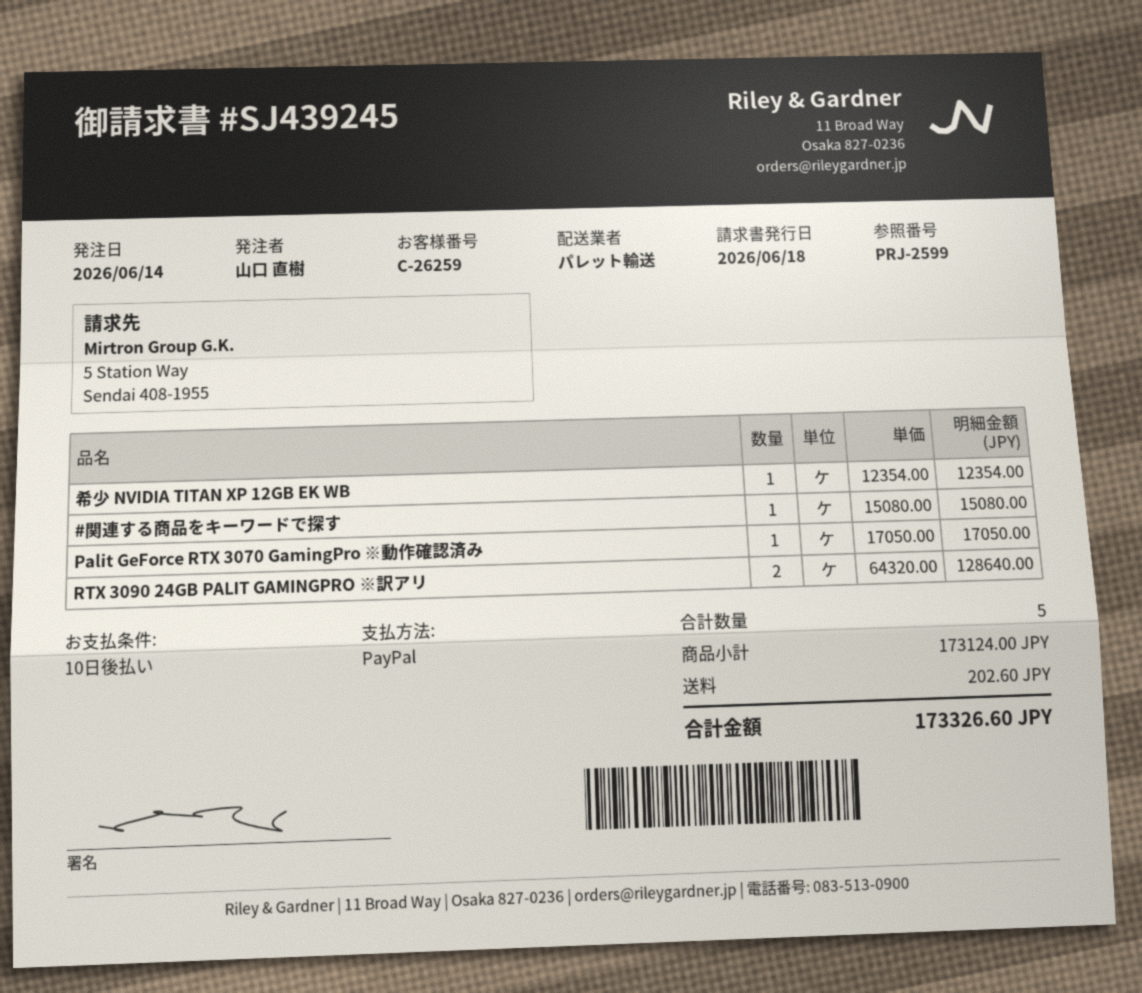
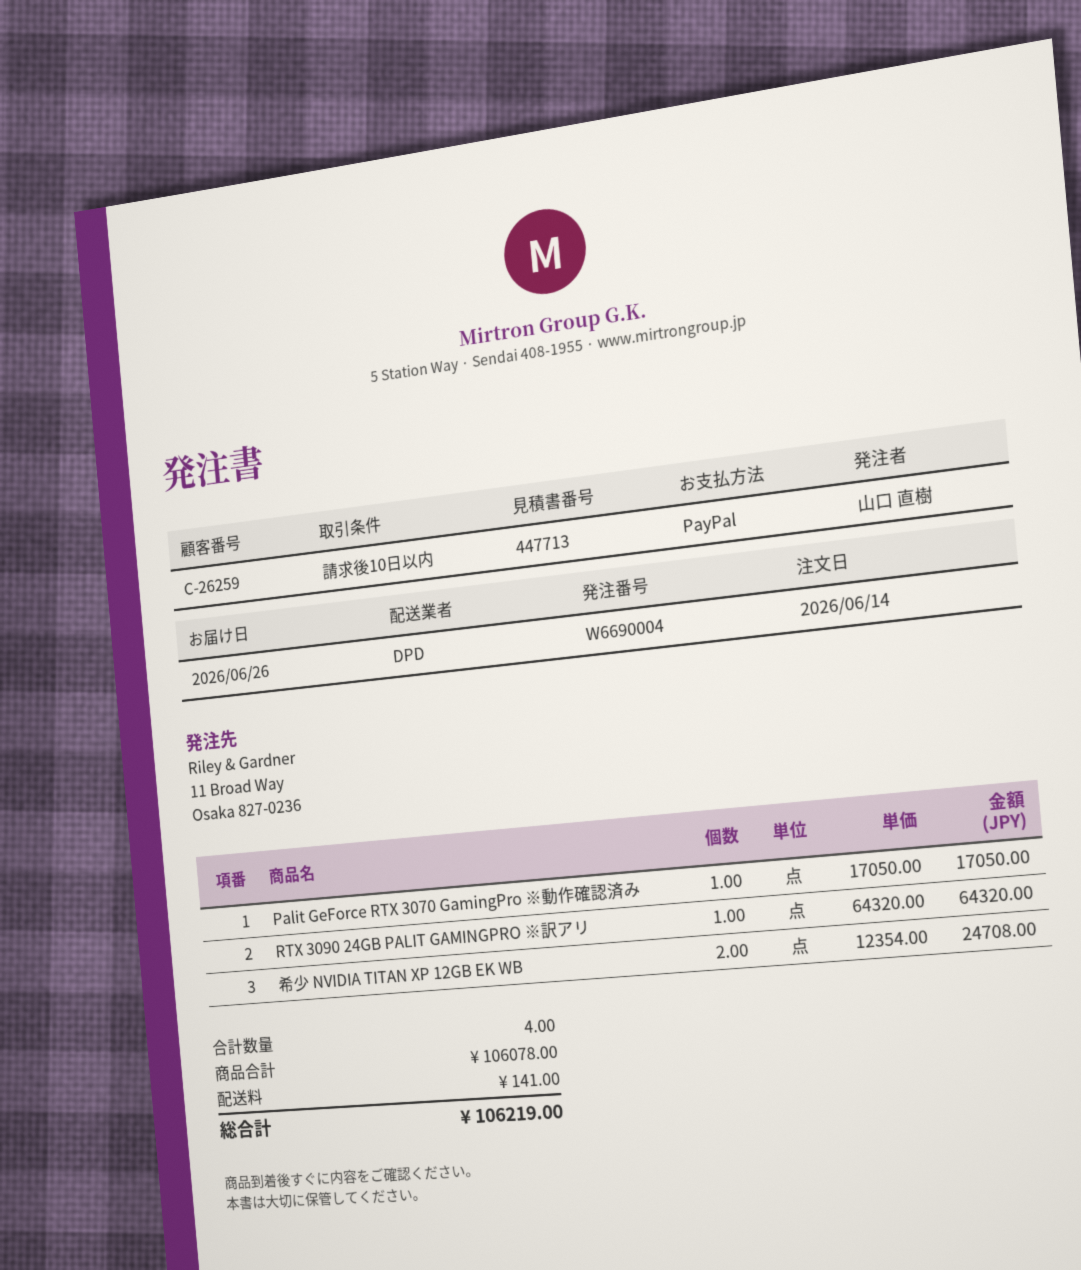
shipping method: pallet freight -> DPD
希少 NVIDIA TITAN XP 12GB EK WB: 1 x 12354.00 = 12354.00 -> 2 x 12354.00 = 24708.00
#関連する商品をキーワードで探す: 1 x 15080.00 = 15080.00 -> none
RTX 3090 24GB PALIT GAMINGPRO ※訳アリ: 2 x 64320.00 = 128640.00 -> 1 x 64320.00 = 64320.00
total quantity: 5 -> 4
subtotal: 173124.00 -> 106078.00
shipping: 202.60 -> 141.00
total: 173326.60 -> 106219.00

